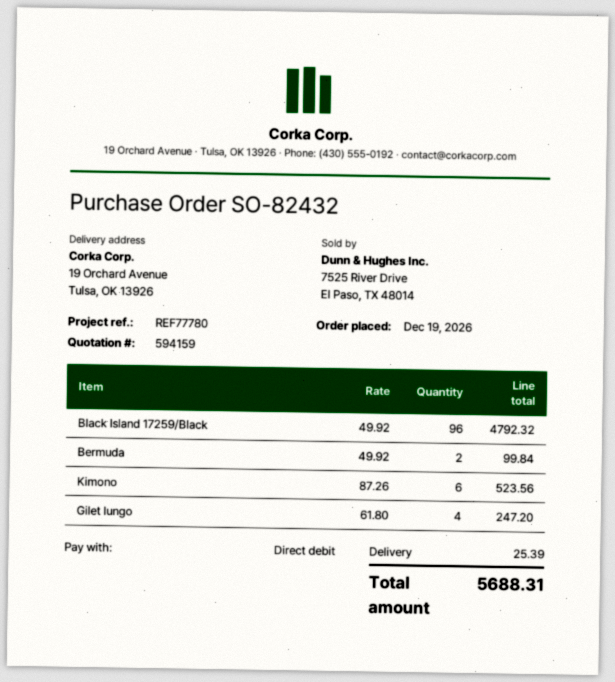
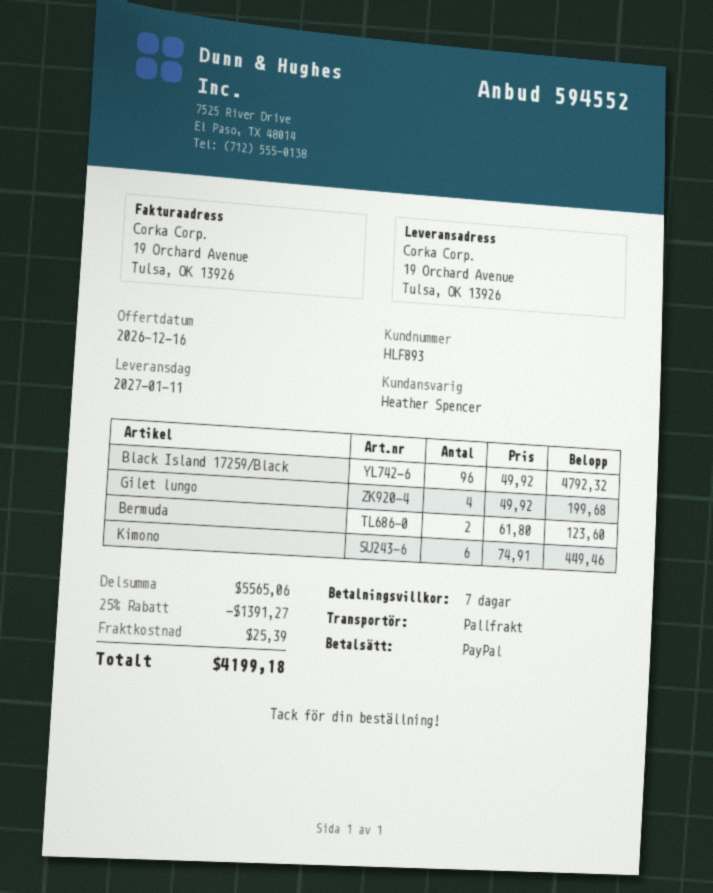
quote number: 594159 -> 594552
payment method: direct debit -> PayPal
Bermuda: 2 x 49.92 = 99.84 -> 2 x 61.80 = 123.60
Kimono: 6 x 87.26 = 523.56 -> 6 x 74.91 = 449.46
Gilet lungo: 4 x 61.80 = 247.20 -> 4 x 49.92 = 199.68
discount: none -> 25% = 1391.27
total: 5688.31 -> 4199.18

